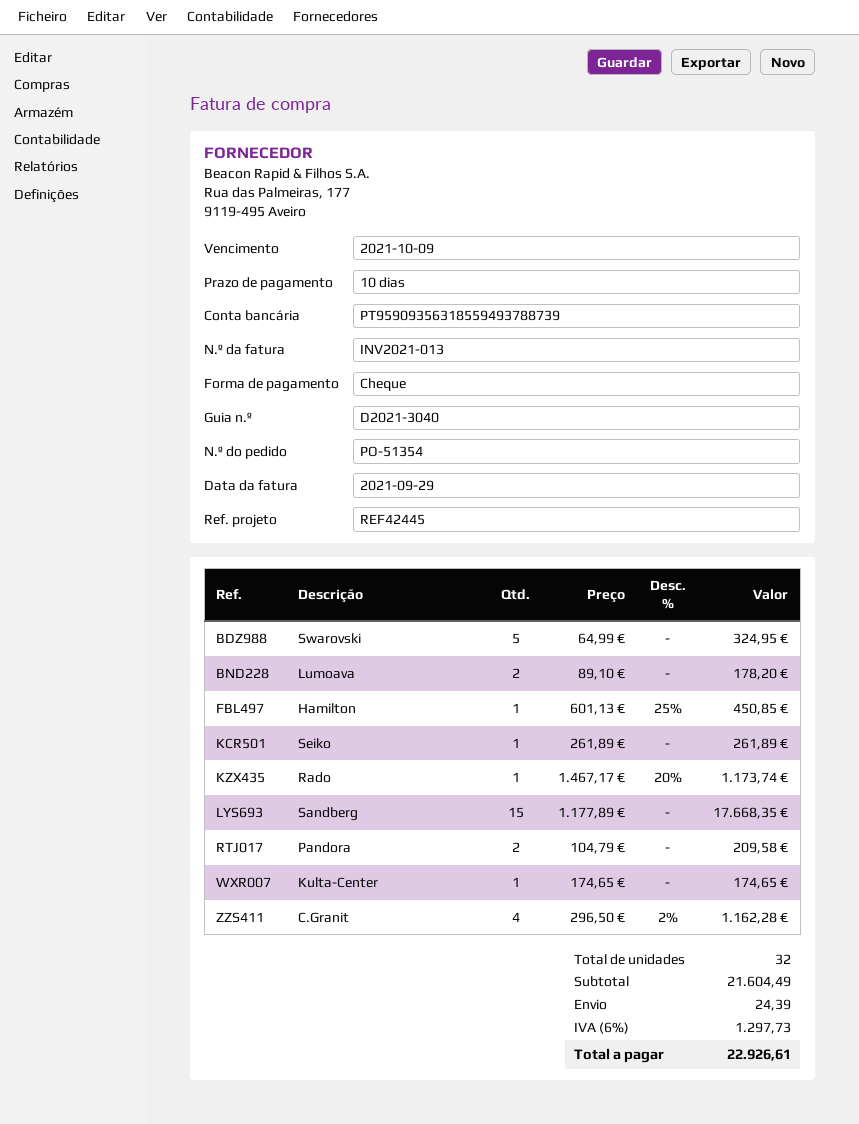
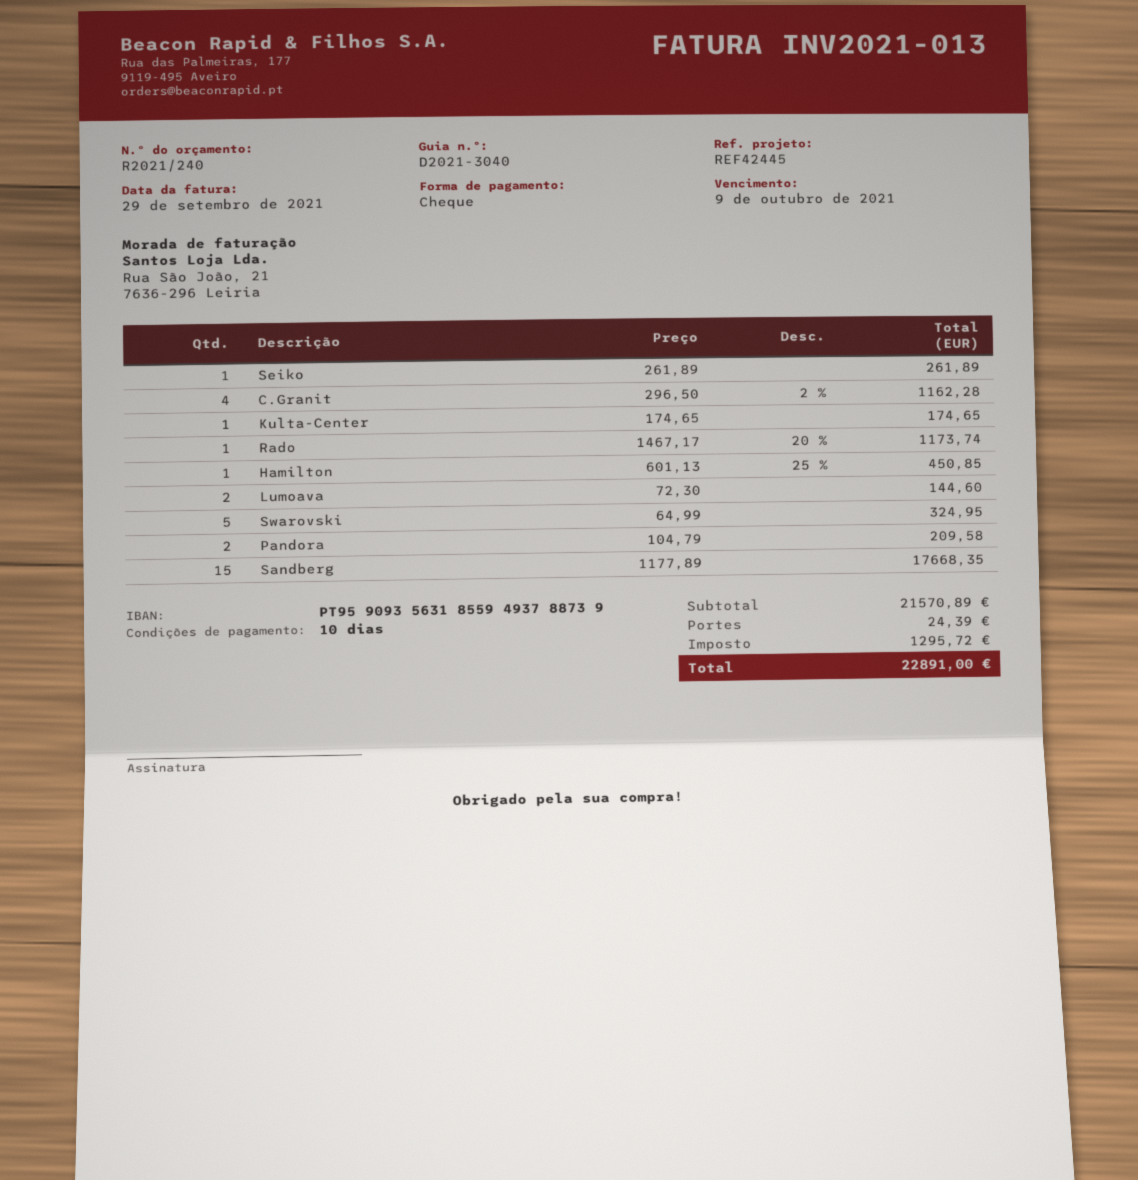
Lumoava: 2 x 89.10 = 178.20 -> 2 x 72.30 = 144.60
subtotal: 21604.49 -> 21570.89
tax: 1297.73 -> 1295.72
total: 22926.61 -> 22891.00

